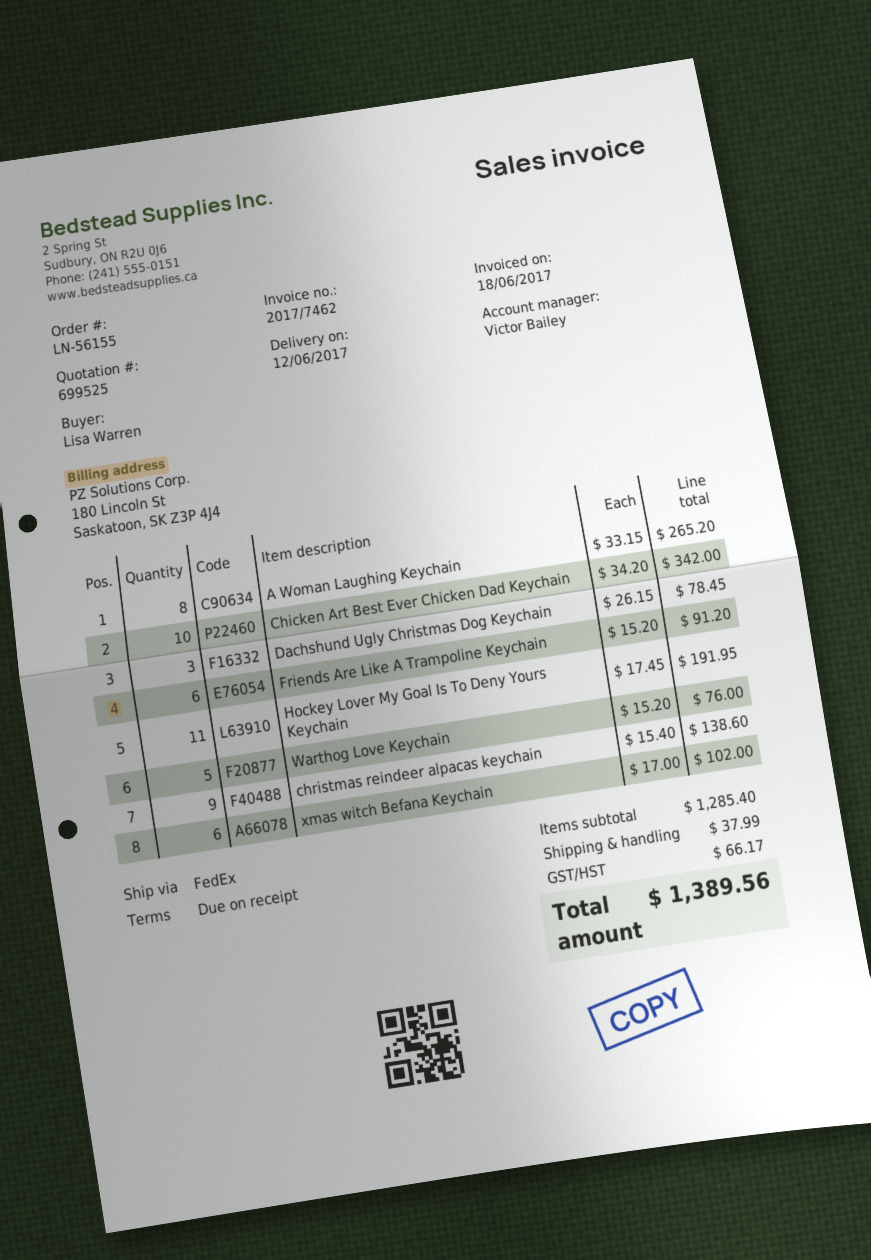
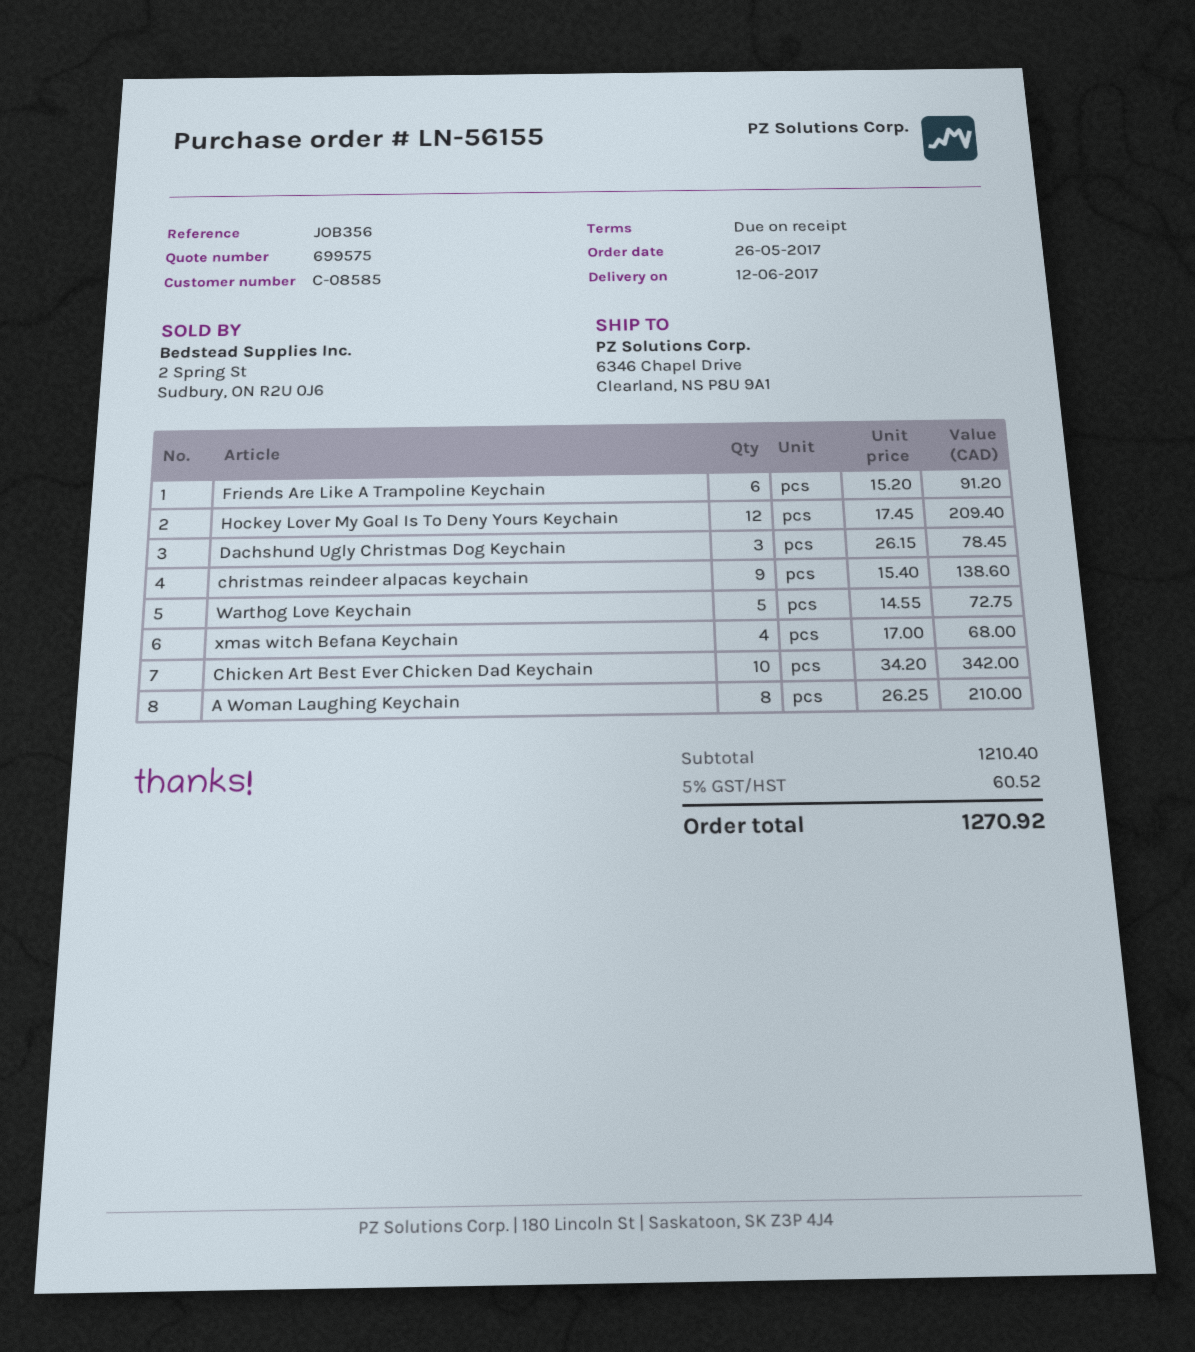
quote number: 699525 -> 699575
A Woman Laughing Keychain: 8 x 33.15 = 265.20 -> 8 x 26.25 = 210.00
Hockey Lover My Goal Is To Deny Yours Keychain: 11 x 17.45 = 191.95 -> 12 x 17.45 = 209.40
Warthog Love Keychain: 5 x 15.20 = 76.00 -> 5 x 14.55 = 72.75
xmas witch Befana Keychain: 6 x 17.00 = 102.00 -> 4 x 17.00 = 68.00
subtotal: 1285.40 -> 1210.40
shipping: 37.99 -> none
tax: 66.17 -> 60.52
total: 1389.56 -> 1270.92

